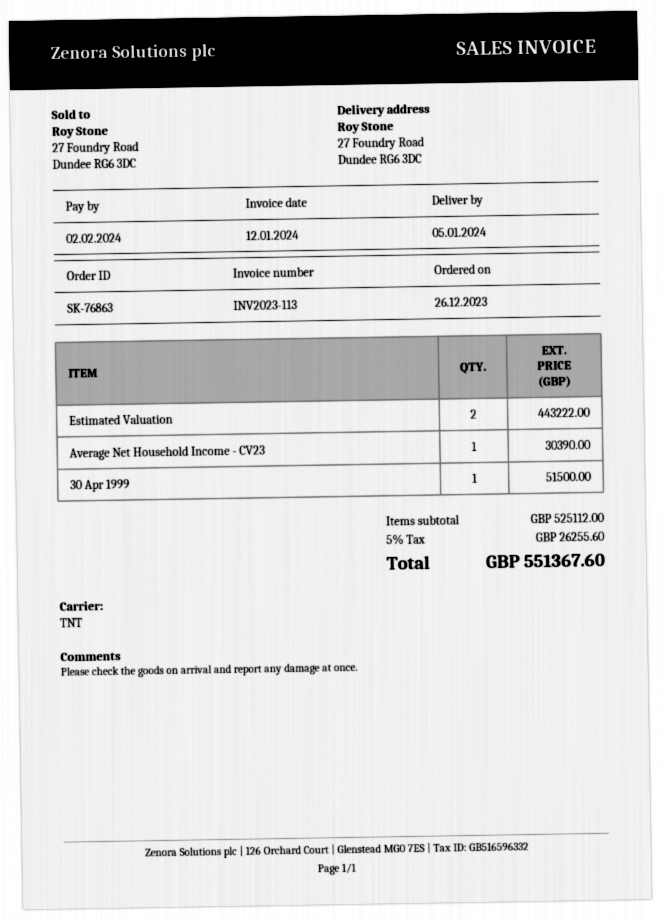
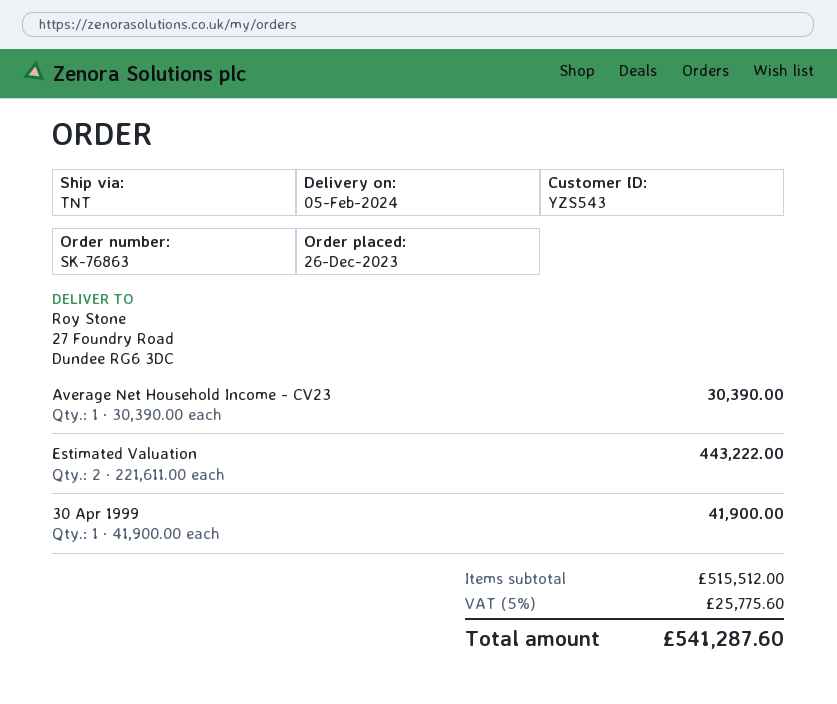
delivery date: 2024-01-05 -> 2024-02-05
30 Apr 1999: 1 for 51500.00 -> 1 for 41900.00
subtotal: 525112.00 -> 515512.00
tax: 5% = 26255.60 -> 5% = 25775.60
total: 551367.60 -> 541287.60

